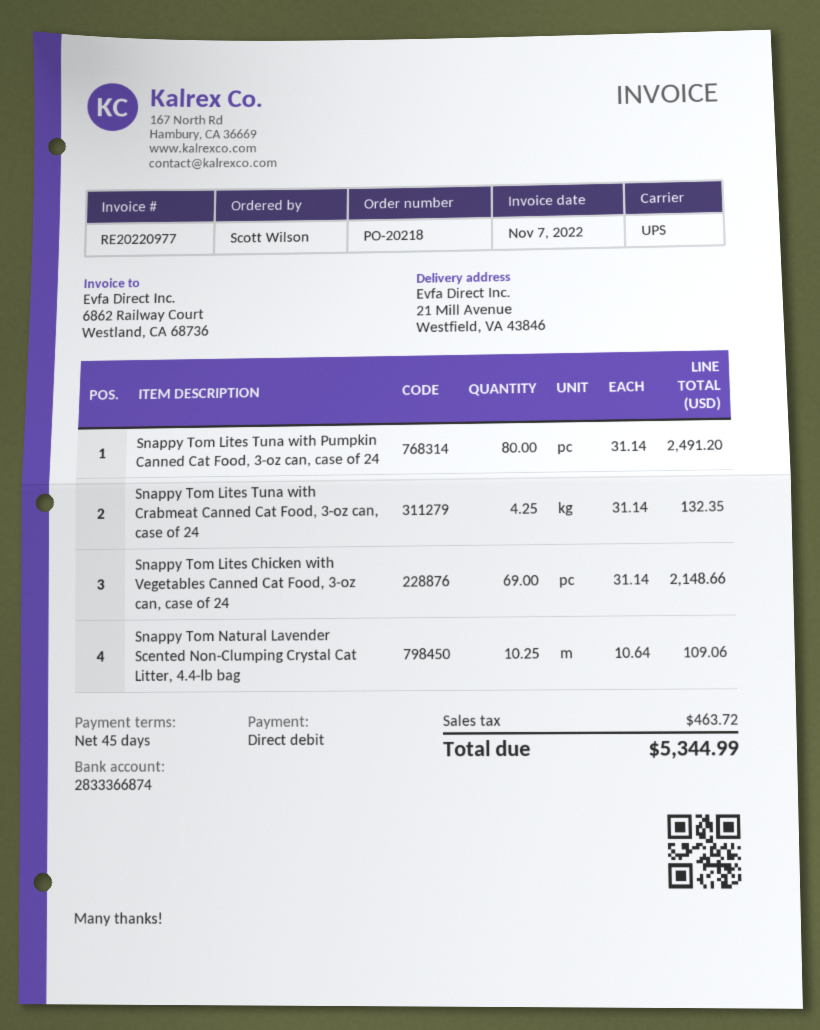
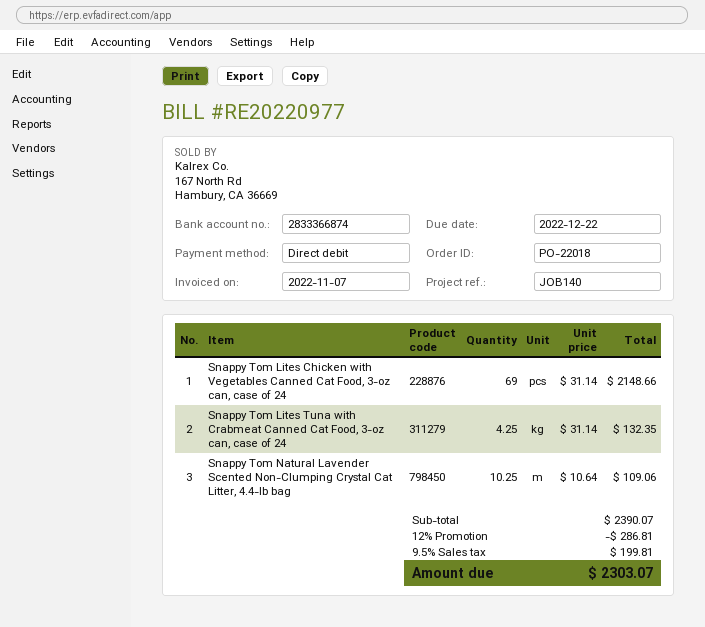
order number: PO-20218 -> PO-22018
Snappy Tom Lites Tuna with Pumpkin Canned Cat Food, 3-oz can, case of 24: 80 x 31.14 = 2491.20 -> none
discount: none -> 12% = 286.81
tax: 463.72 -> 199.81
total: 5344.99 -> 2303.07

